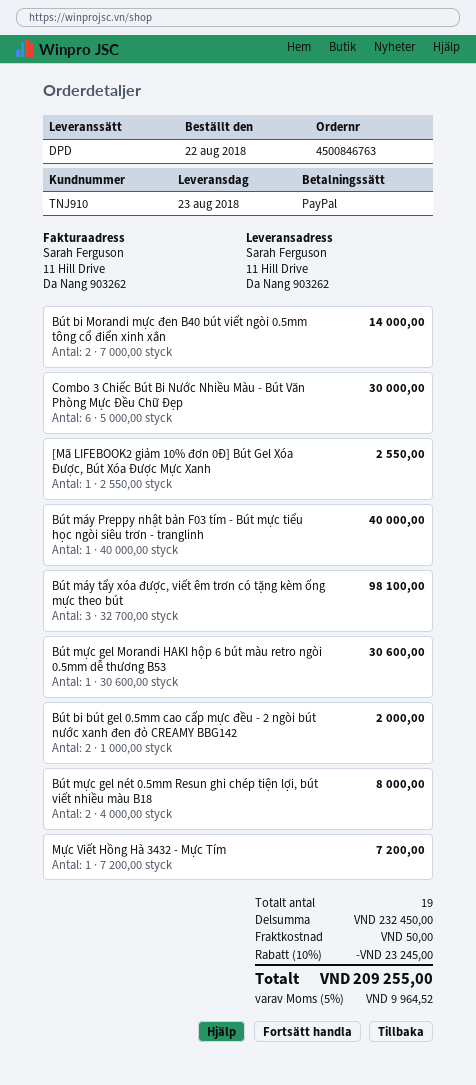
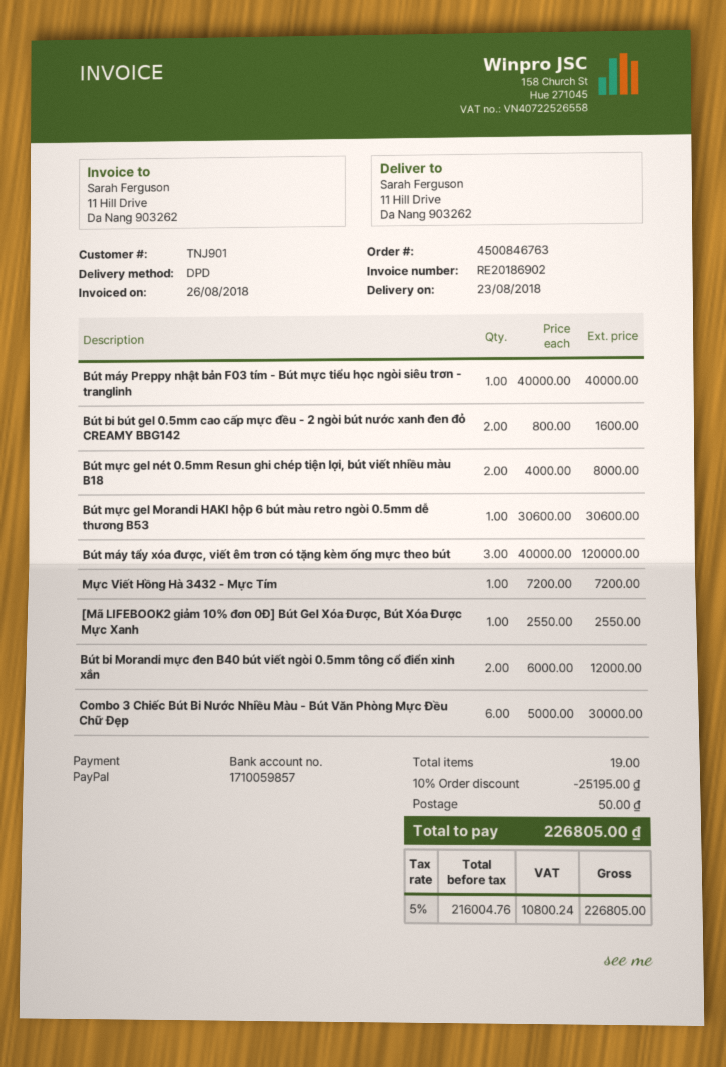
customer number: TNJ910 -> TNJ901
Bút bi Morandi mực đen B40 bút viết ngòi 0.5mm tông cổ điển xinh xắn: 2 x 7000.00 = 14000.00 -> 2 x 6000.00 = 12000.00
Bút máy tẩy xóa được, viết êm trơn có tặng kèm ống mực theo bút: 3 x 32700.00 = 98100.00 -> 3 x 40000.00 = 120000.00
Bút bi bút gel 0.5mm cao cấp mực đều - 2 ngòi bút nước xanh đen đỏ CREAMY BBG142: 2 x 1000.00 = 2000.00 -> 2 x 800.00 = 1600.00
discount: 10% = 23245.00 -> 10% = 25195.00
tax: 5% = 9964.52 -> 5% = 10800.24
total: 209255.00 -> 226805.00

